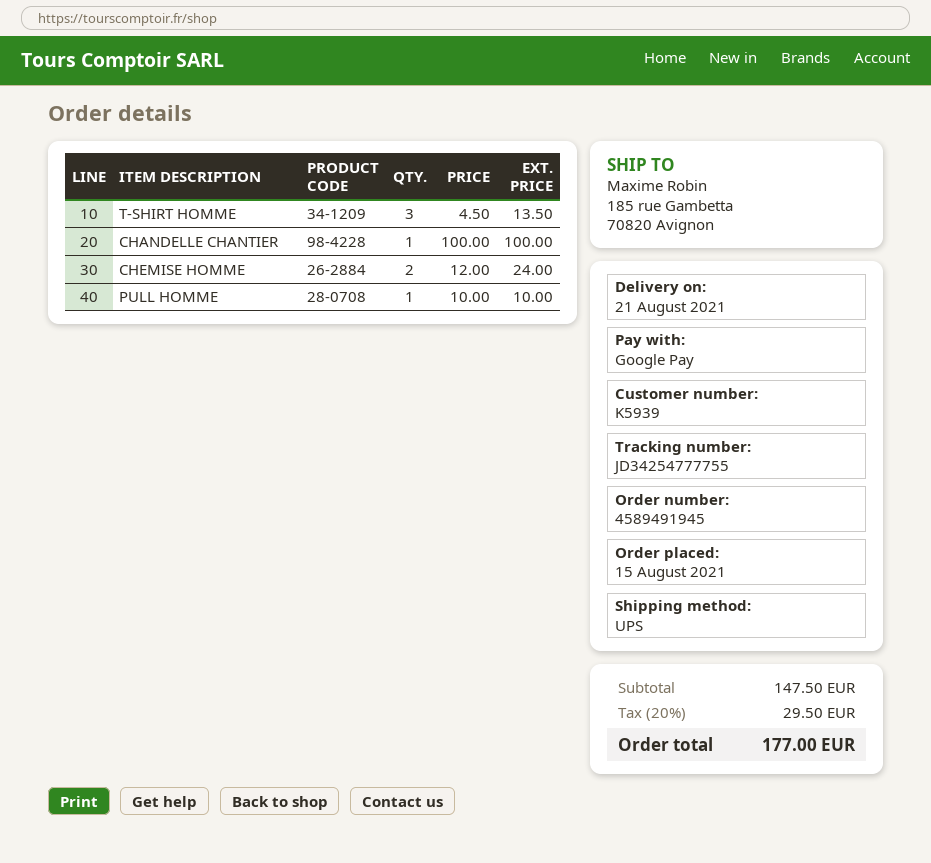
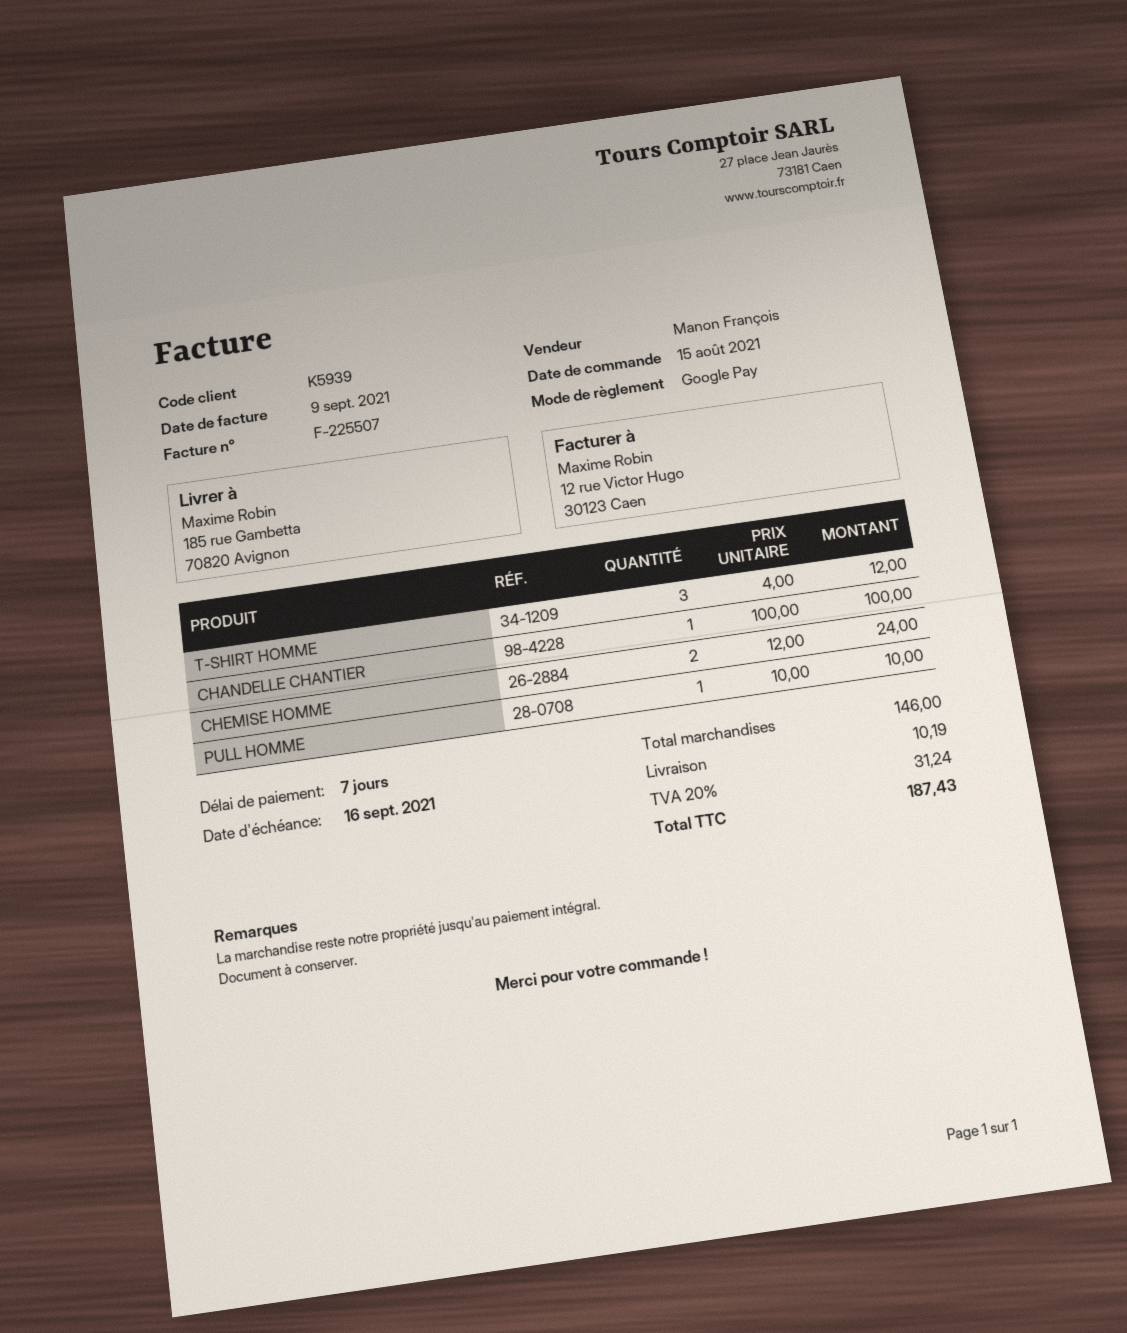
T-SHIRT HOMME: 3 x 4.50 = 13.50 -> 3 x 4.00 = 12.00
subtotal: 147.50 -> 146.00
shipping: none -> 10.19
tax: 20% = 29.50 -> 20% = 31.24
total: 177.00 -> 187.43

